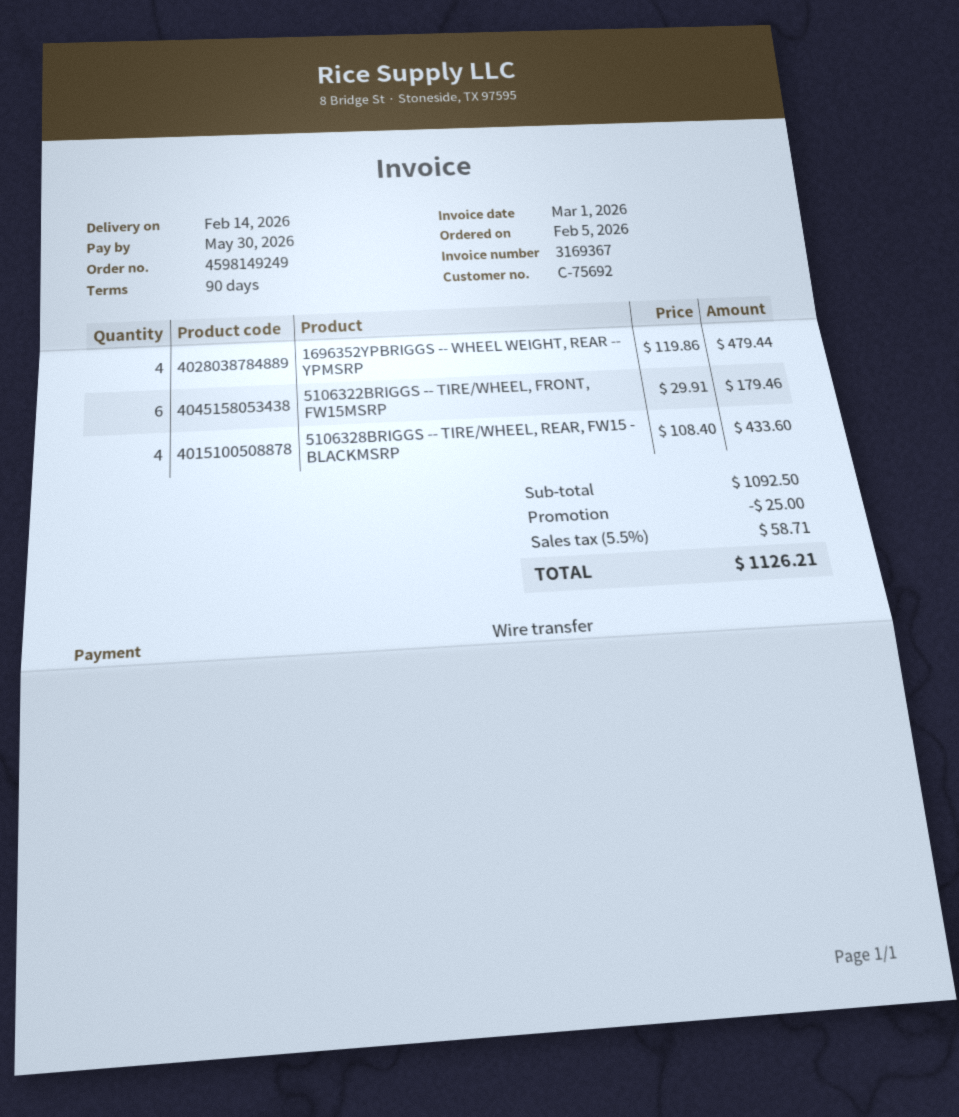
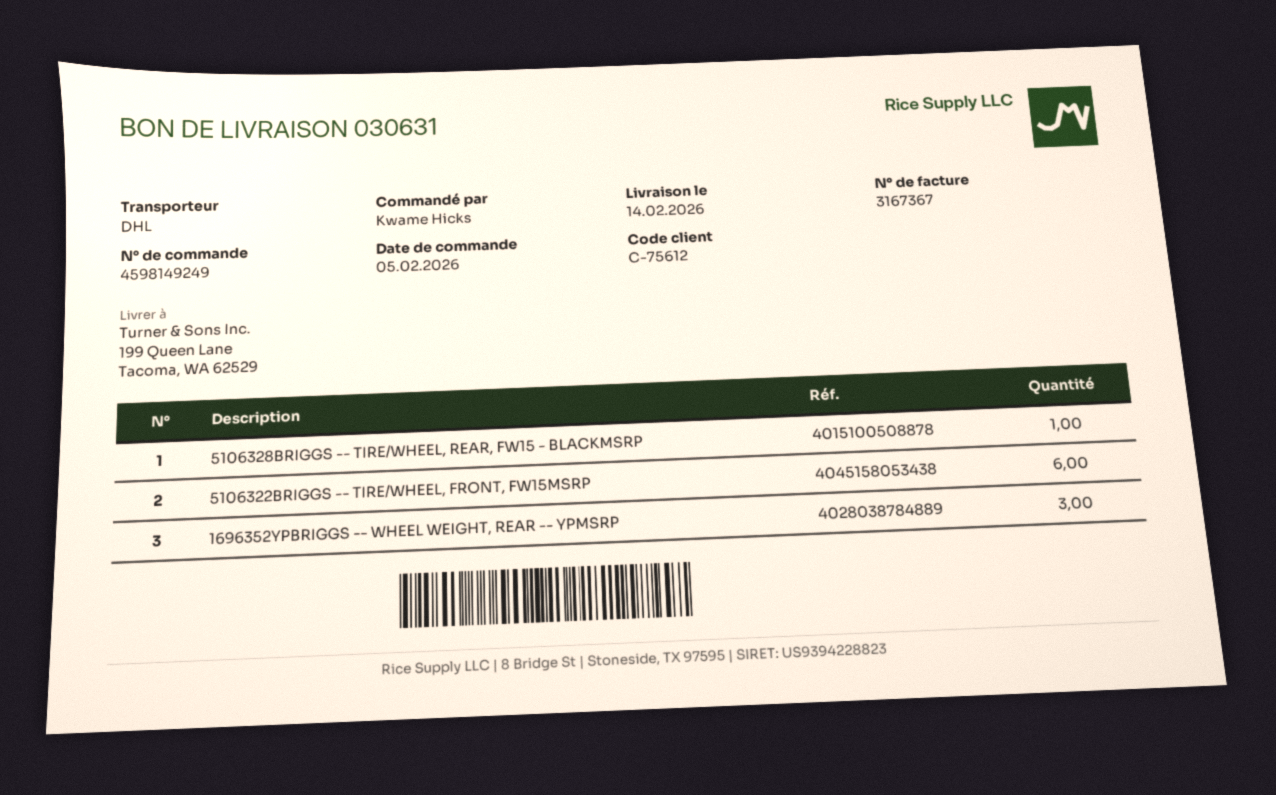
invoice number: 3169367 -> 3167367
customer number: C-75692 -> C-75612
1696352YPBRIGGS -- WHEEL WEIGHT, REAR -- YPMSRP: 4 -> 3
5106328BRIGGS -- TIRE/WHEEL, REAR, FW15 - BLACKMSRP: 4 -> 1

